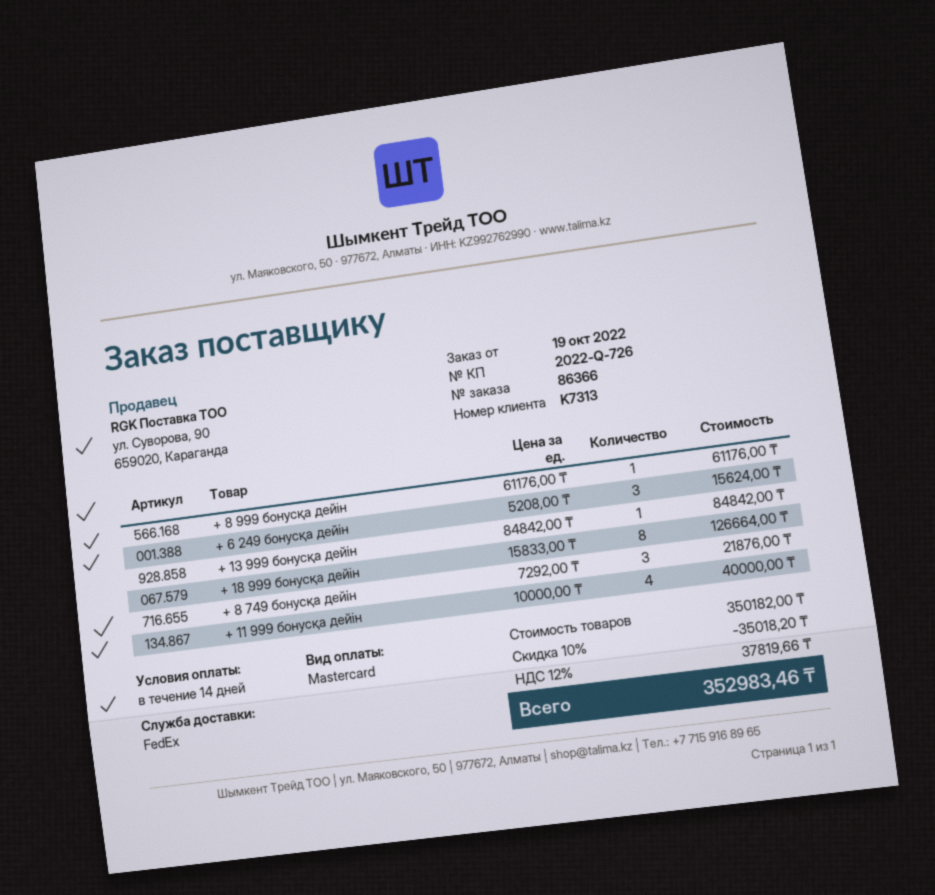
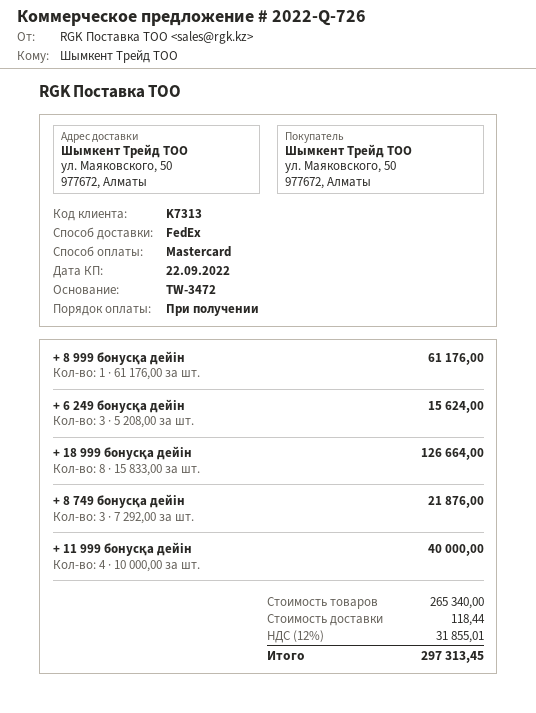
payment terms: 14 days -> on receipt
+ 13 999 бонусқа дейін: 1 x 84842.00 = 84842.00 -> none
subtotal: 350182.00 -> 265340.00
discount: 10% = 35018.20 -> none
shipping: none -> 118.44
tax: 12% = 37819.66 -> 12% = 31855.01
total: 352983.46 -> 297313.45

